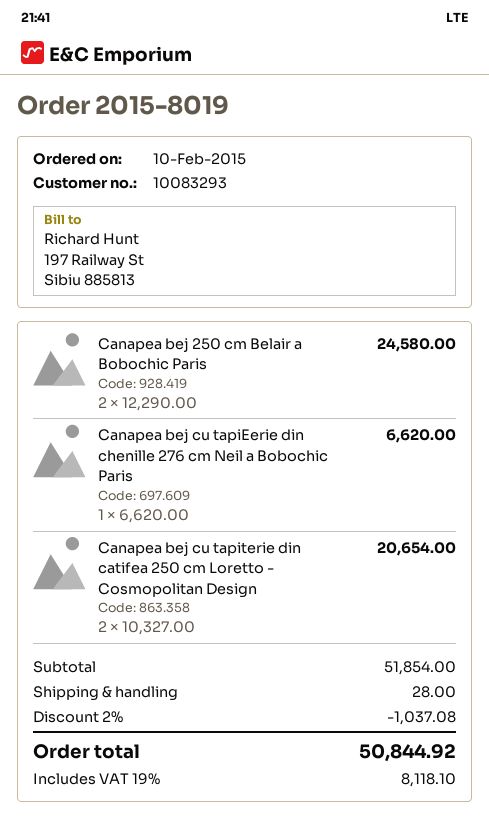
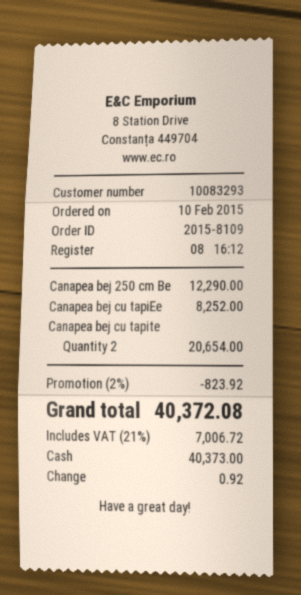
order number: 2015-8019 -> 2015-8109
Canapea bej 250 cm Belair a Bobochic Paris: 2 for 24580.00 -> 1 for 12290.00
Canapea bej cu tapiEerie din chenille 276 cm Neil a Bobochic Paris: 1 for 6620.00 -> 1 for 8252.00
discount: 2% = 1037.08 -> 2% = 823.92
shipping: 28.00 -> none
tax: 19% = 8118.10 -> 21% = 7006.72
total: 50844.92 -> 40372.08

